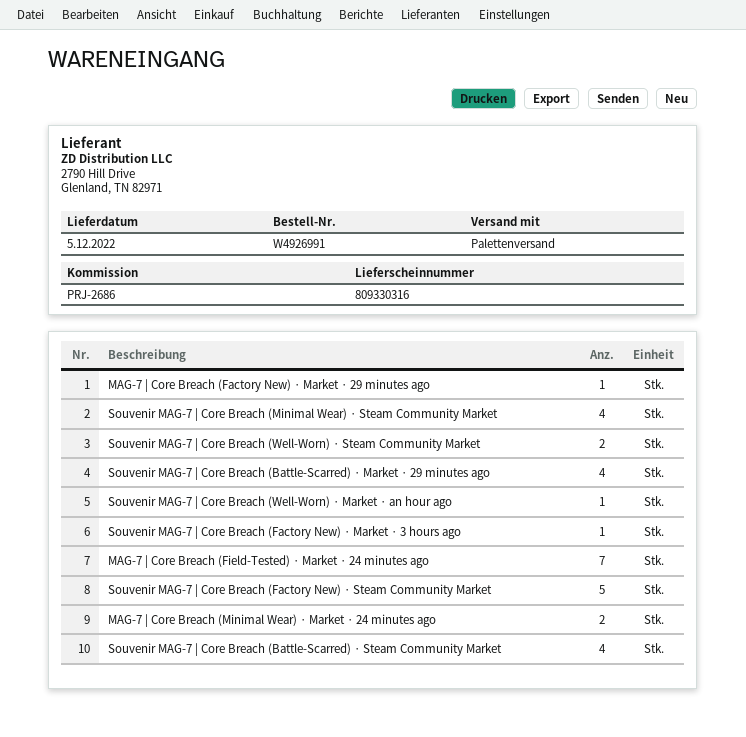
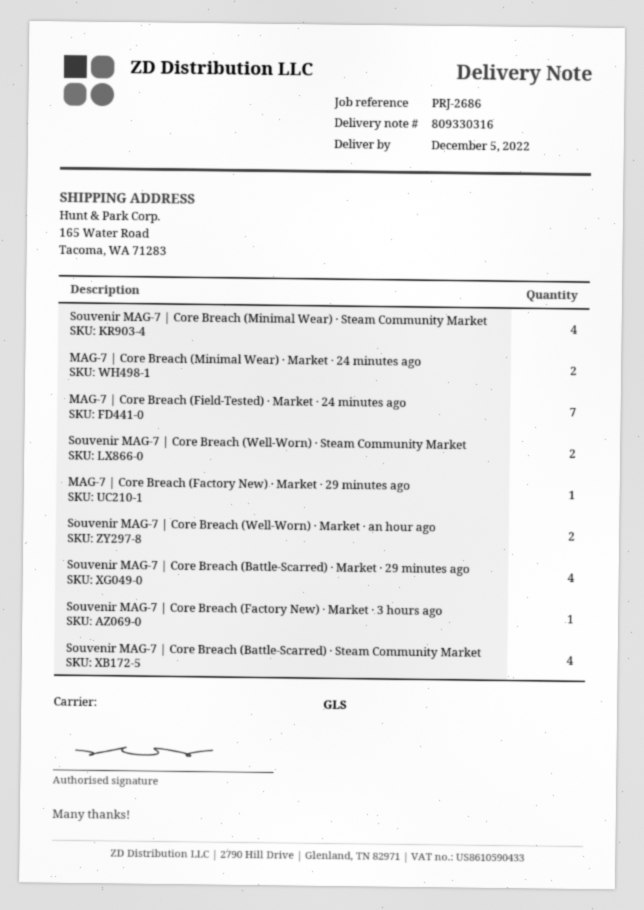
shipping method: pallet freight -> GLS
Souvenir MAG-7 | Core Breach (Well-Worn) · Market · an hour ago: 1 -> 2
Souvenir MAG-7 | Core Breach (Factory New) · Steam Community Market: 5 -> none

